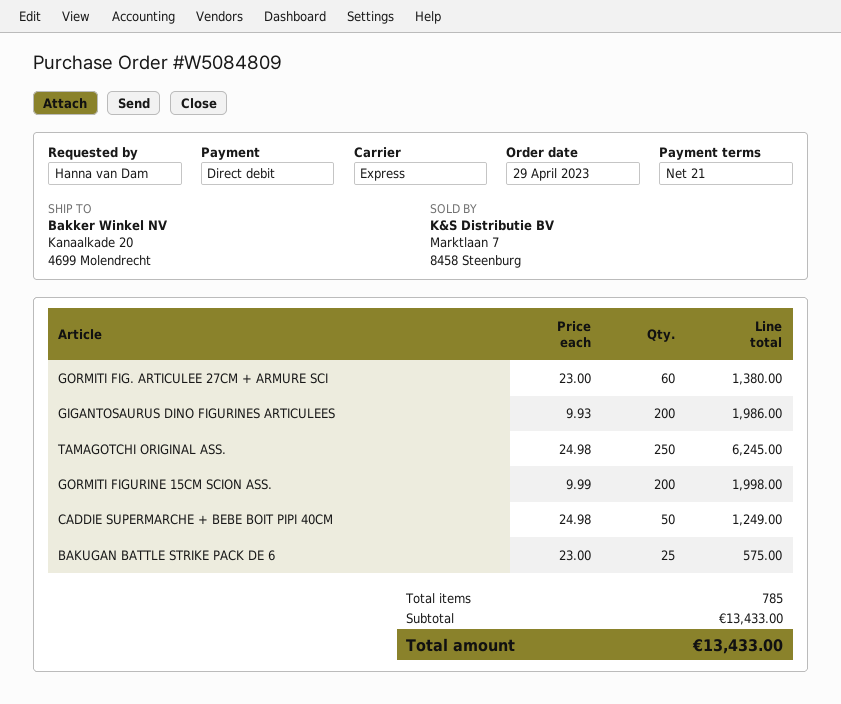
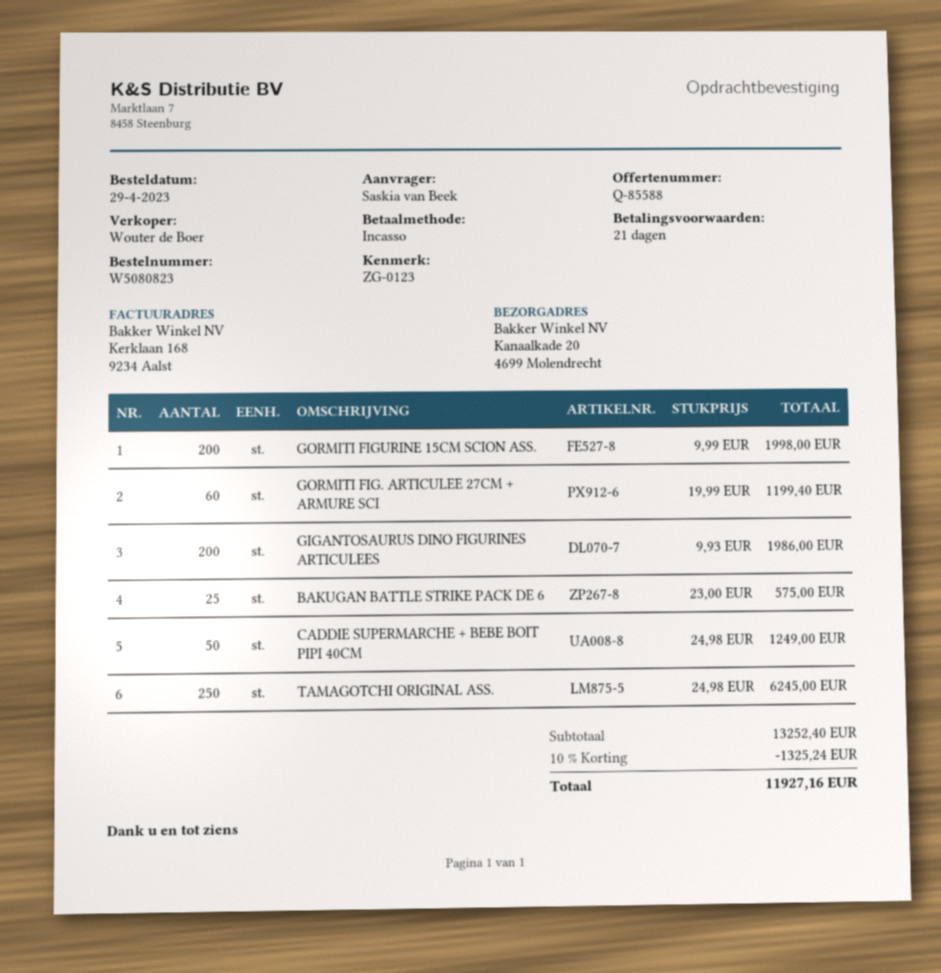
order number: W5084809 -> W5080823
ordered by: Hanna van Dam -> Saskia van Beek
GORMITI FIG. ARTICULEE 27CM + ARMURE SCI: 60 x 23.00 = 1380.00 -> 60 x 19.99 = 1199.40
subtotal: 13433.00 -> 13252.40
discount: none -> 10% = 1325.24
total: 13433.00 -> 11927.16

